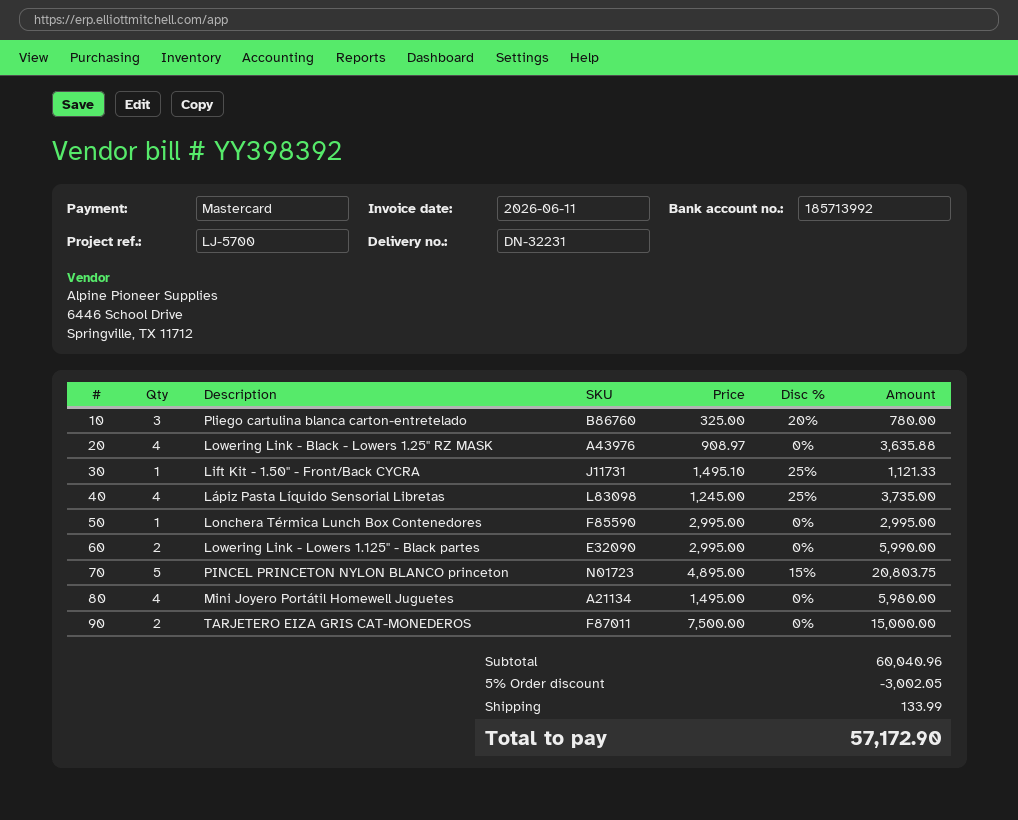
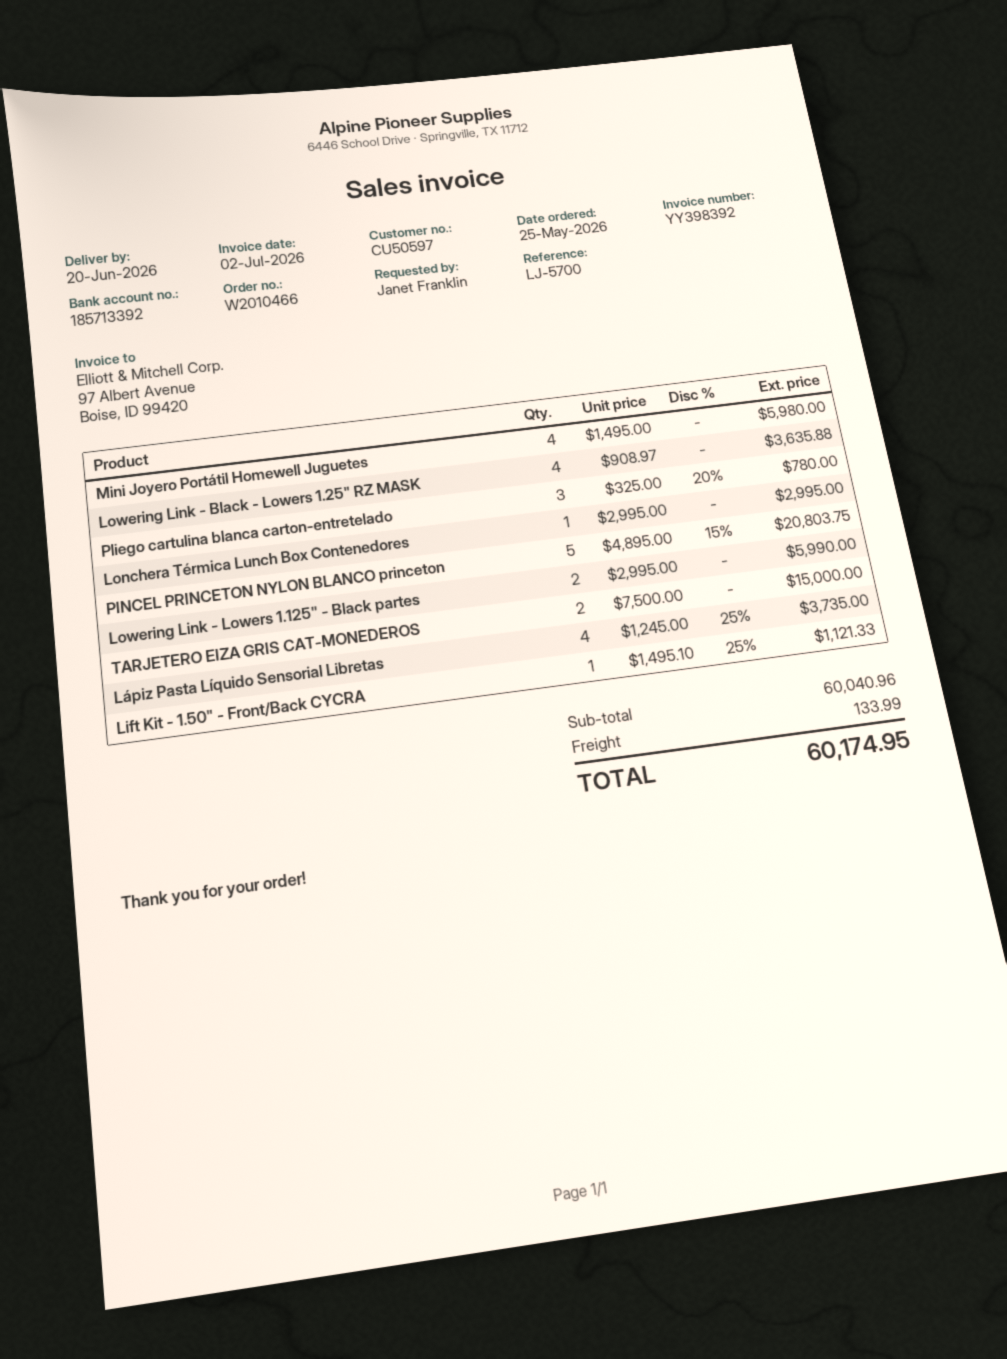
invoice date: 2026-06-11 -> 2026-07-02
bank account: 185713992 -> 185713392
discount: 5% = 3002.05 -> none
total: 57172.90 -> 60174.95

